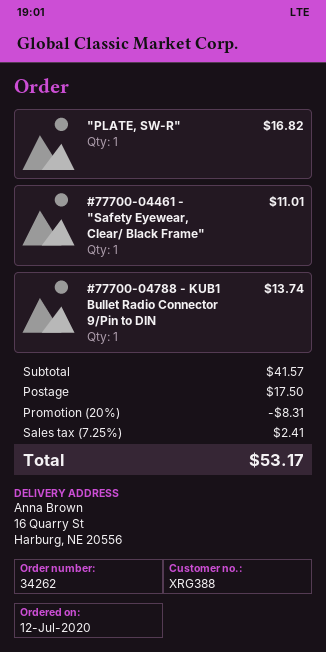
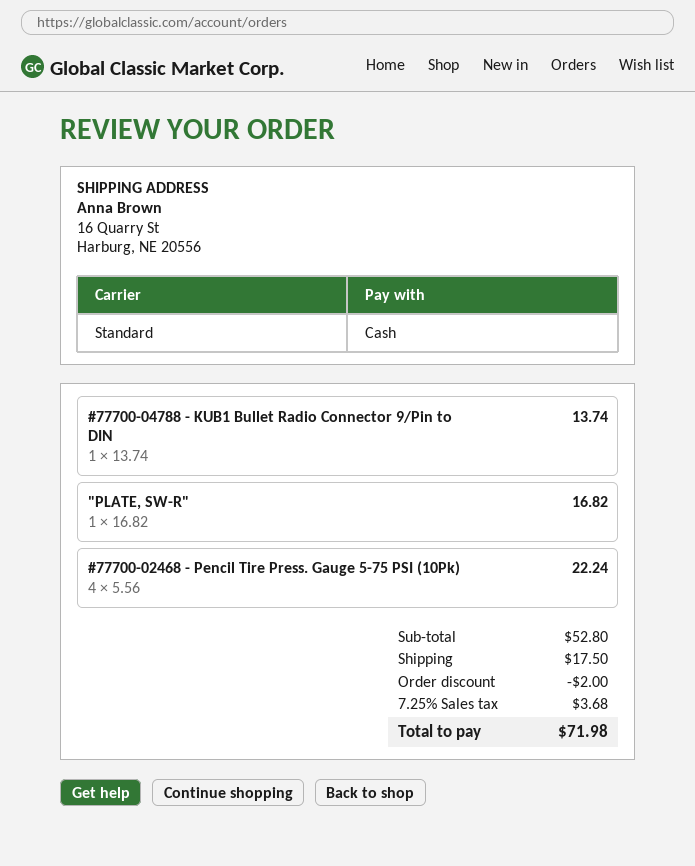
#77700-04461 - "Safety Eyewear, Clear/ Black Frame": 1 for 11.01 -> none
#77700-02468 - Pencil Tire Press. Gauge 5-75 PSI (10Pk): none -> 4 for 22.24
subtotal: 41.57 -> 52.80
discount: 8.31 -> 2.00
tax: 7.25% = 2.41 -> 7.25% = 3.68
total: 53.17 -> 71.98

